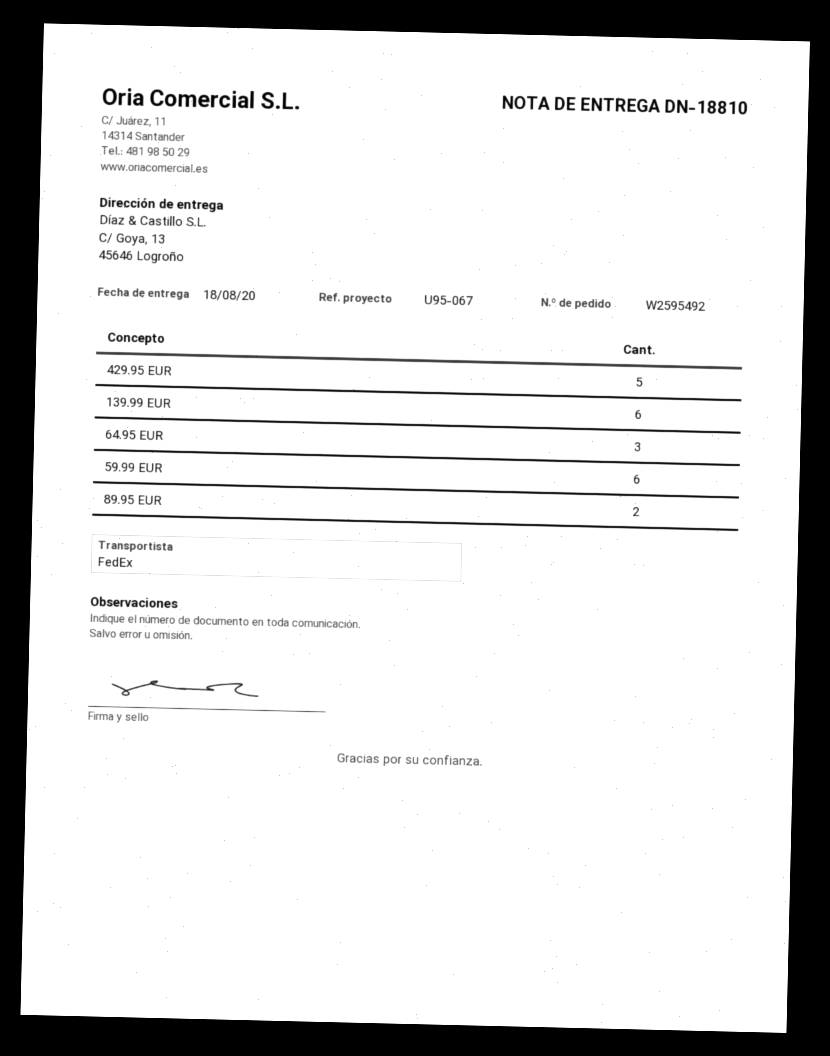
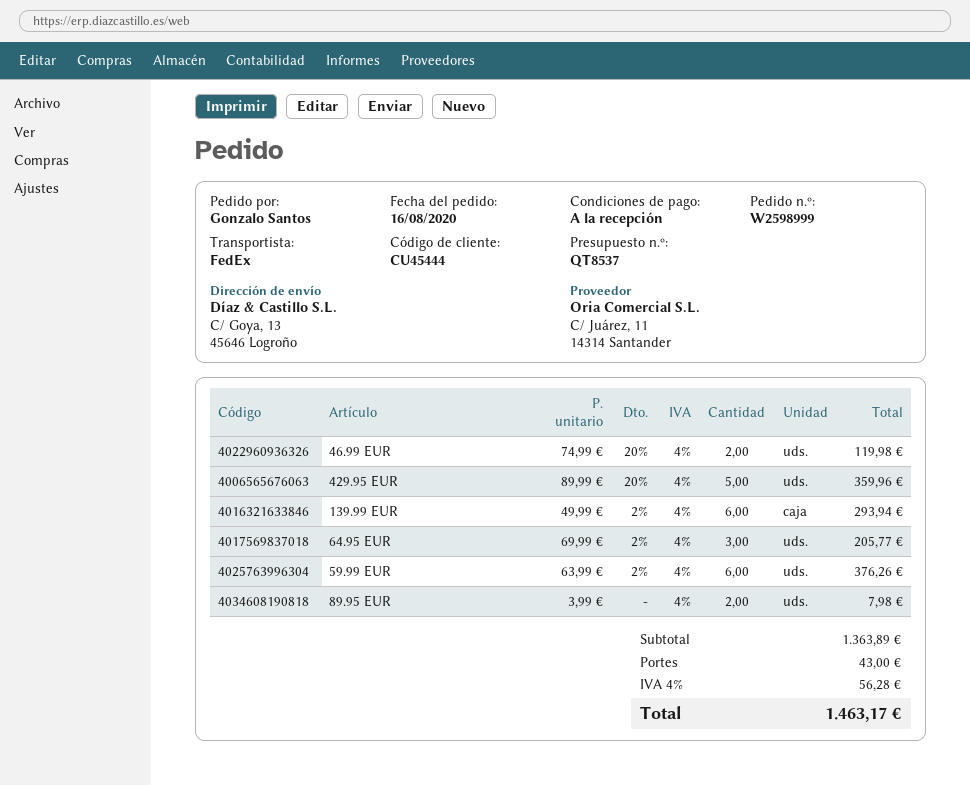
order number: W2595492 -> W2598999
46.99 EUR: none -> 2

